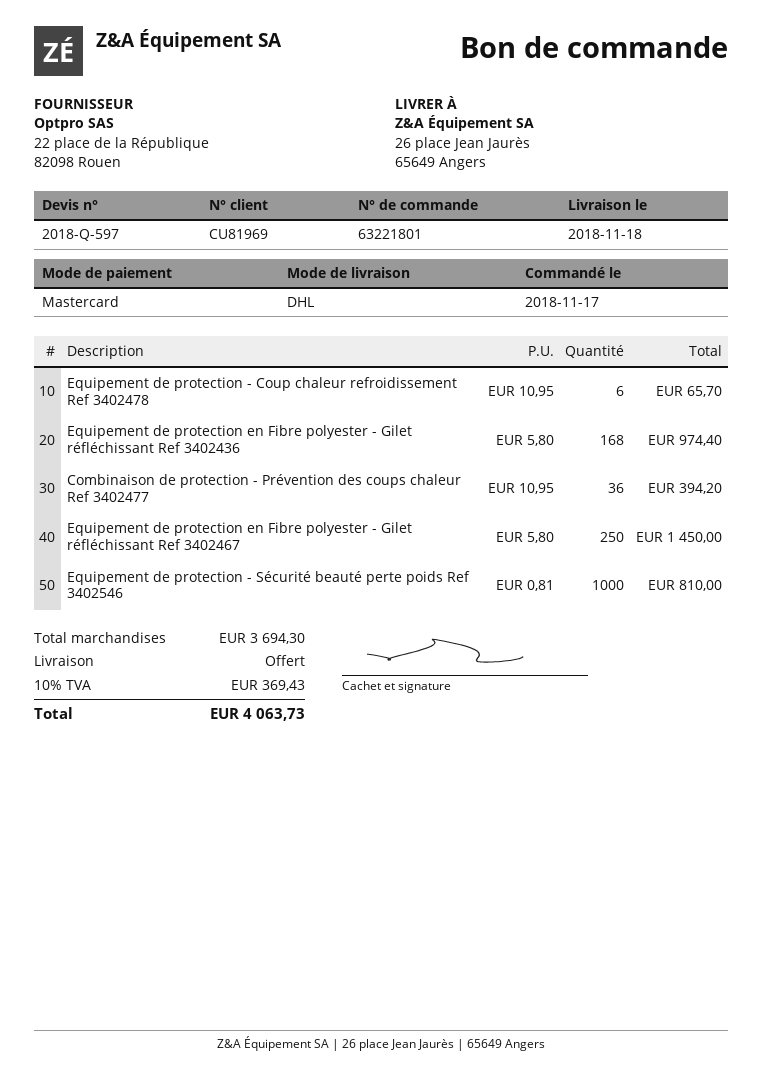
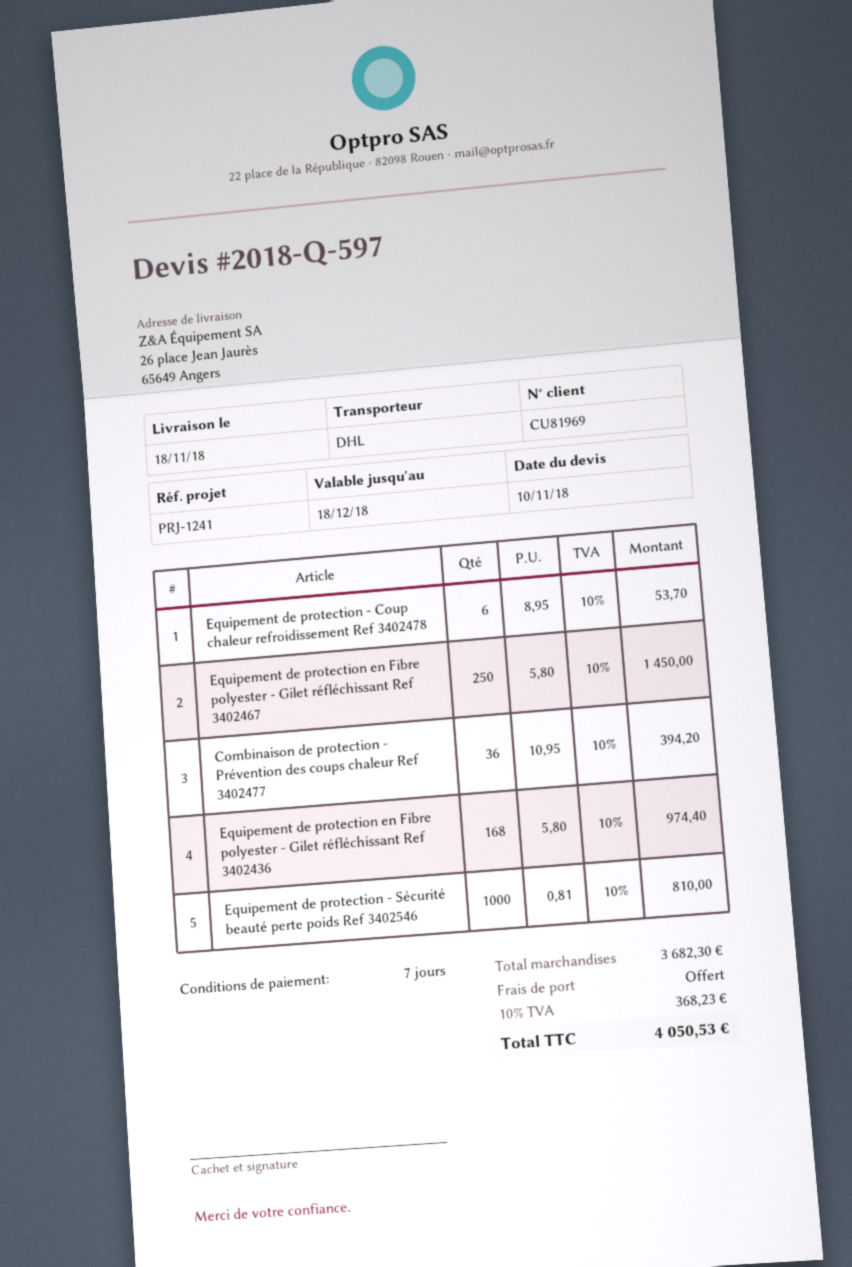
Equipement de protection - Coup chaleur refroidissement Ref 3402478: 6 x 10.95 = 65.70 -> 6 x 8.95 = 53.70
subtotal: 3694.30 -> 3682.30
tax: 10% = 369.43 -> 10% = 368.23
total: 4063.73 -> 4050.53

